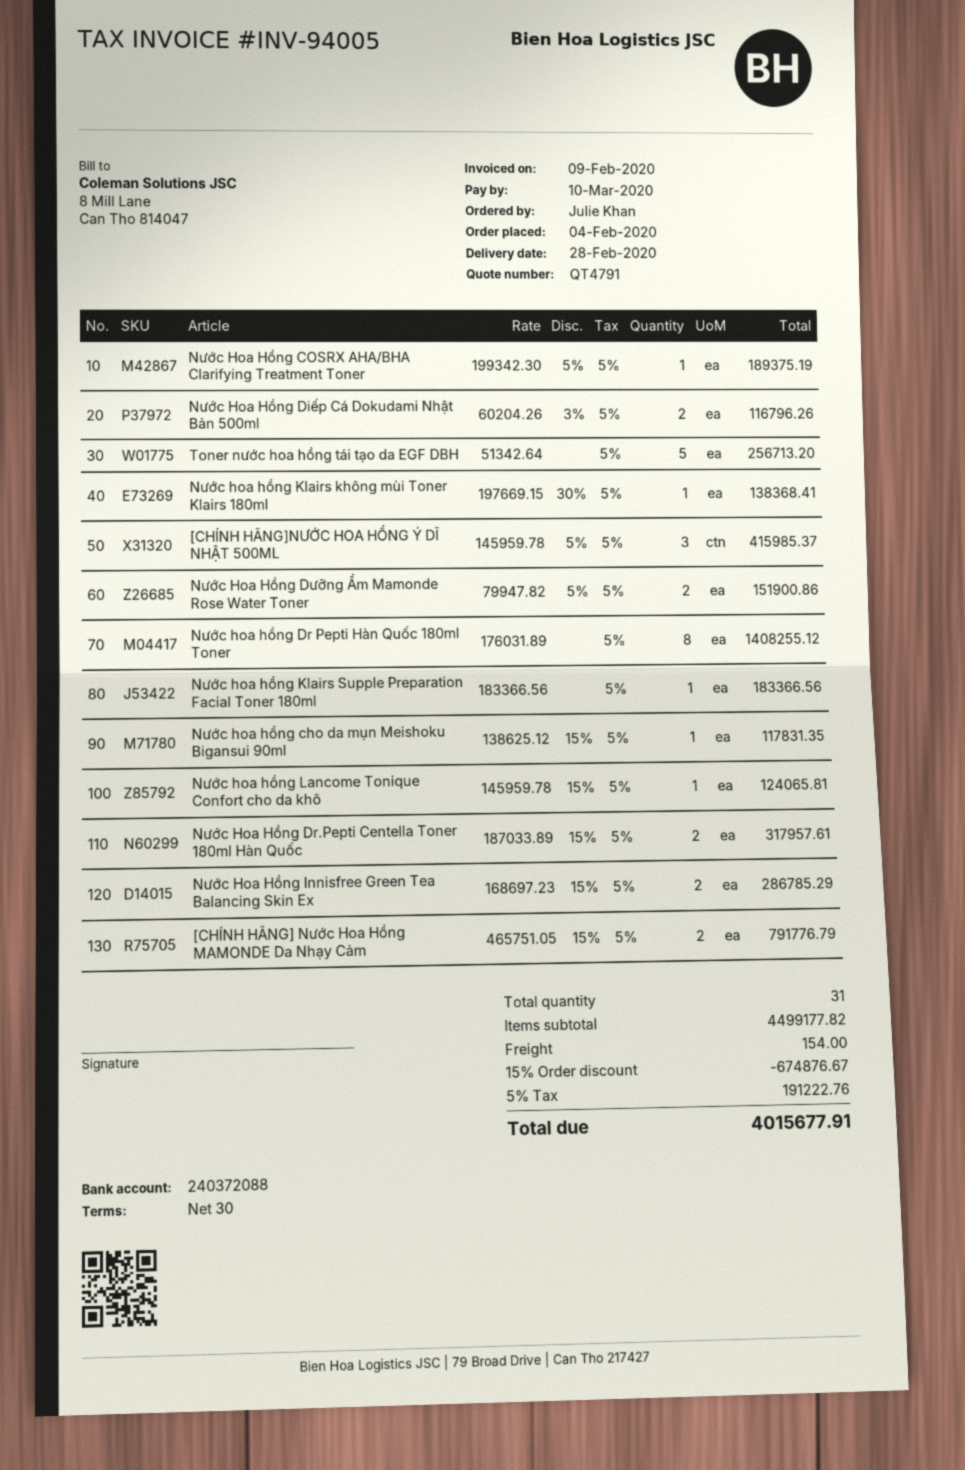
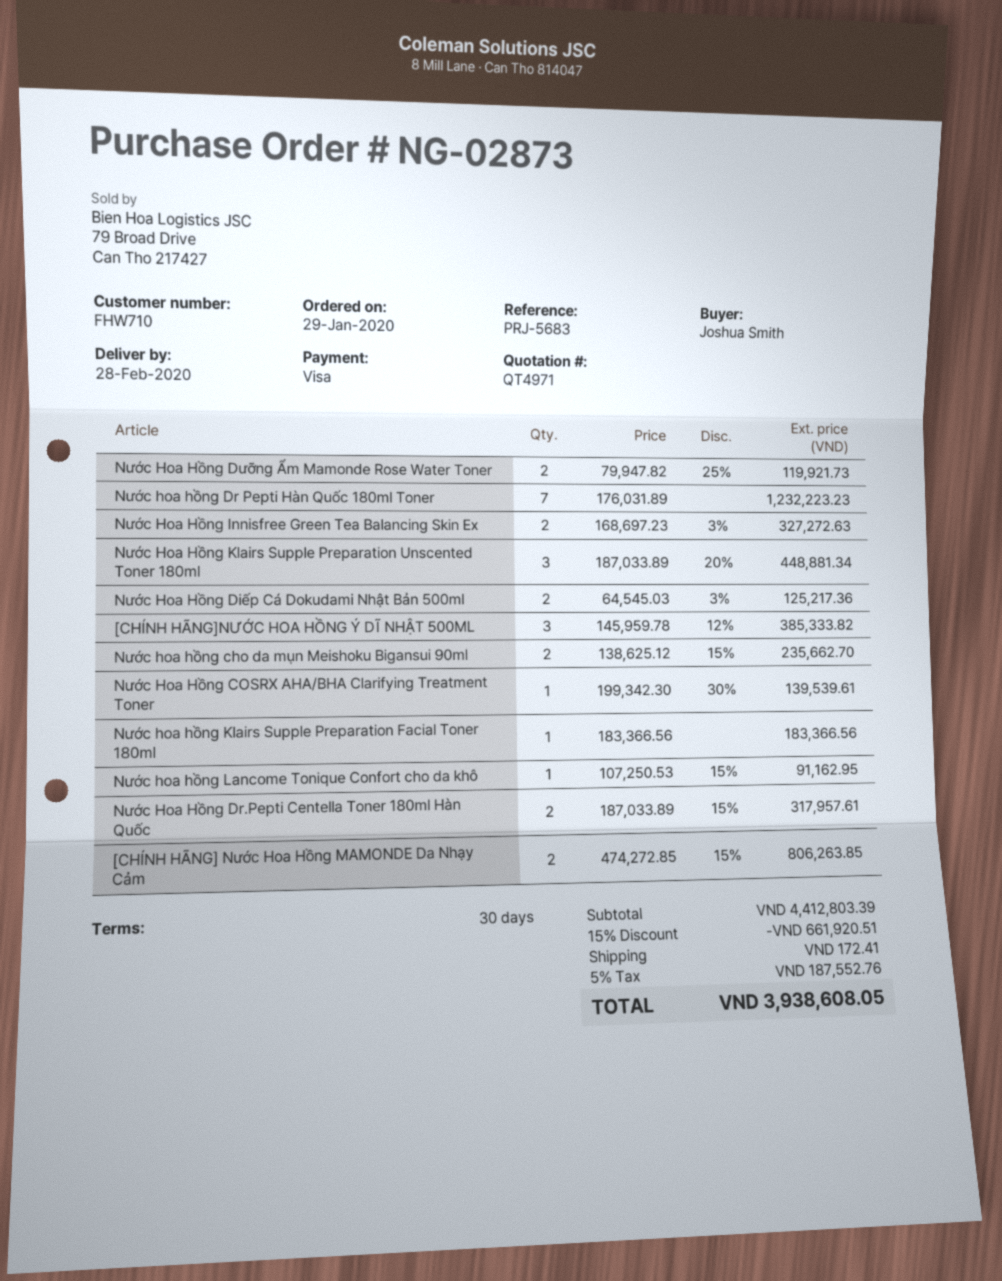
quote number: QT4791 -> QT4971
order date: 2020-02-04 -> 2020-01-29
ordered by: Julie Khan -> Joshua Smith
Nước Hoa Hồng COSRX AHA/BHA Clarifying Treatment Toner: 1 x 199342.30 - 5% = 189375.19 -> 1 x 199342.30 - 30% = 139539.61
Nước Hoa Hồng Diếp Cá Dokudami Nhật Bản 500ml: 2 x 60204.26 - 3% = 116796.26 -> 2 x 64545.03 - 3% = 125217.36
Toner nước hoa hồng tái tạo da EGF DBH: 5 x 51342.64 = 256713.20 -> none
Nước hoa hồng Klairs không mùi Toner Klairs 180ml: 1 x 197669.15 - 30% = 138368.41 -> none
[CHÍNH HÃNG]NƯỚC HOA HỒNG Ý DĨ NHẬT 500ML: 3 x 145959.78 - 5% = 415985.37 -> 3 x 145959.78 - 12% = 385333.82
Nước Hoa Hồng Dưỡng Ẩm Mamonde Rose Water Toner: 2 x 79947.82 - 5% = 151900.86 -> 2 x 79947.82 - 25% = 119921.73
Nước hoa hồng Dr Pepti Hàn Quốc 180ml Toner: 8 x 176031.89 = 1408255.12 -> 7 x 176031.89 = 1232223.23
Nước hoa hồng cho da mụn Meishoku Bigansui 90ml: 1 x 138625.12 - 15% = 117831.35 -> 2 x 138625.12 - 15% = 235662.70
Nước hoa hồng Lancome Tonique Confort cho da khô: 1 x 145959.78 - 15% = 124065.81 -> 1 x 107250.53 - 15% = 91162.95
Nước Hoa Hồng Innisfree Green Tea Balancing Skin Ex: 2 x 168697.23 - 15% = 286785.29 -> 2 x 168697.23 - 3% = 327272.63
[CHÍNH HÃNG] Nước Hoa Hồng MAMONDE Da Nhạy Cảm: 2 x 465751.05 - 15% = 791776.79 -> 2 x 474272.85 - 15% = 806263.85
Nước Hoa Hồng Klairs Supple Preparation Unscented Toner 180ml: none -> 3 x 187033.89 - 20% = 448881.34
subtotal: 4499177.82 -> 4412803.39
discount: 15% = 674876.67 -> 15% = 661920.51
shipping: 154.00 -> 172.41
tax: 5% = 191222.76 -> 5% = 187552.76
total: 4015677.91 -> 3938608.05

